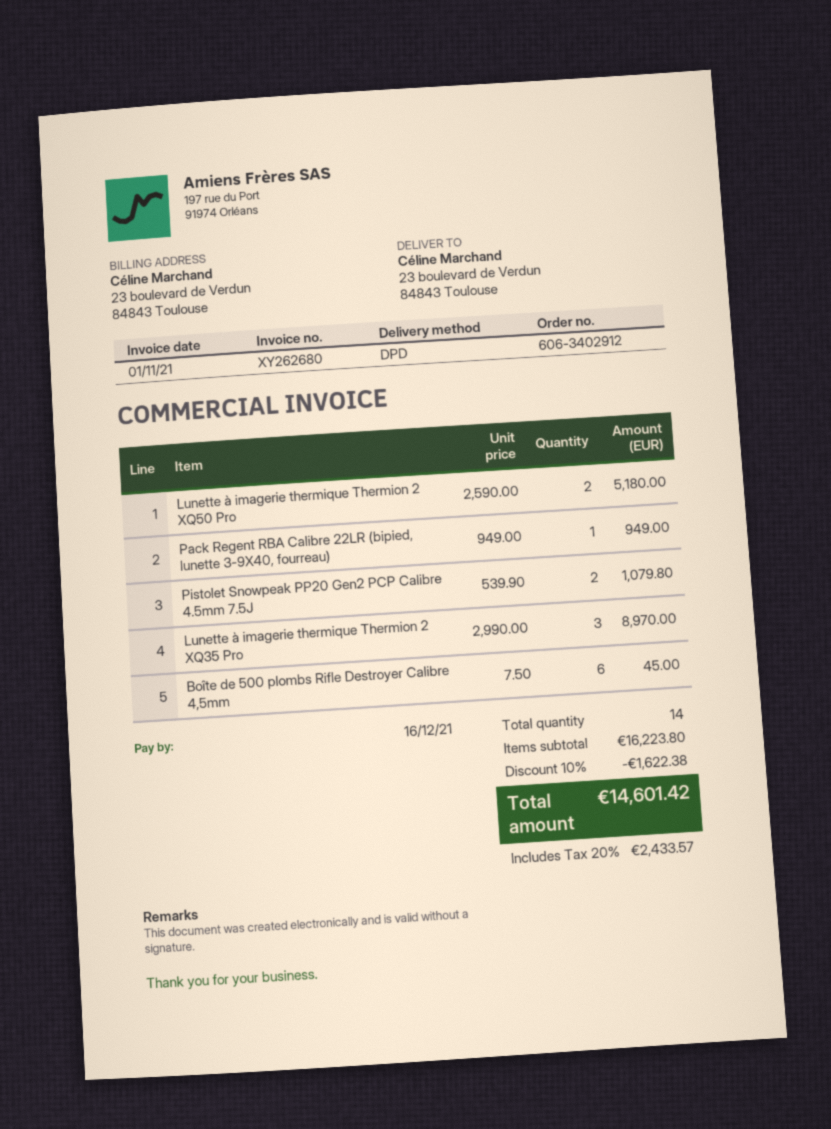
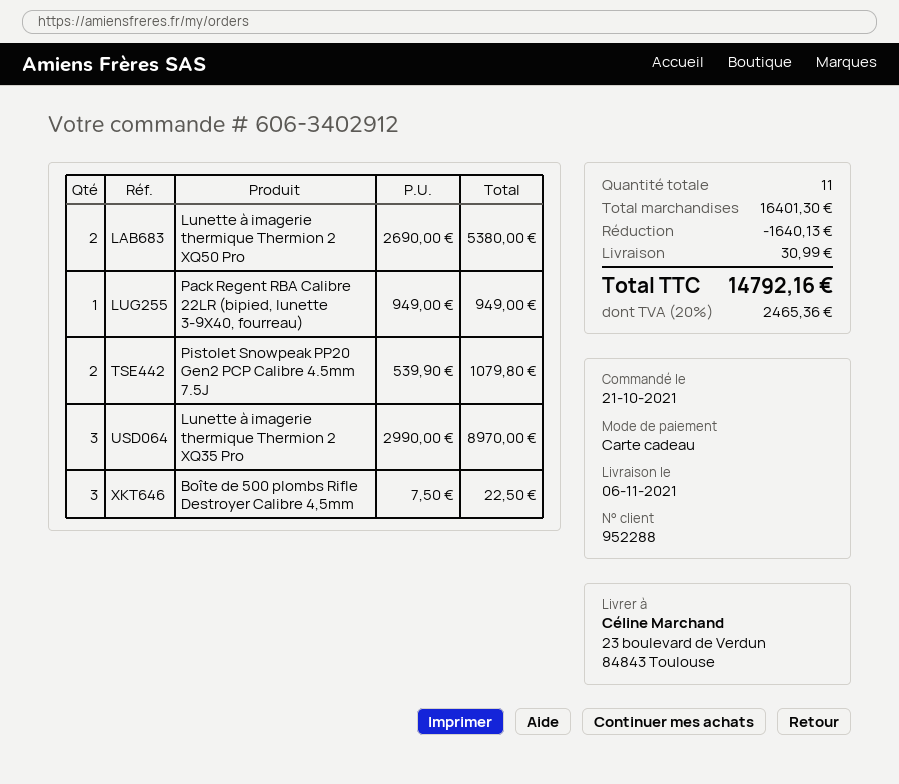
Lunette à imagerie thermique Thermion 2 XQ50 Pro: 2 x 2590.00 = 5180.00 -> 2 x 2690.00 = 5380.00
Boîte de 500 plombs Rifle Destroyer Calibre 4,5mm: 6 x 7.50 = 45.00 -> 3 x 7.50 = 22.50
total quantity: 14 -> 11
subtotal: 16223.80 -> 16401.30
discount: 1622.38 -> 1640.13
shipping: none -> 30.99
tax: 20% = 2433.57 -> 20% = 2465.36
total: 14601.42 -> 14792.16

